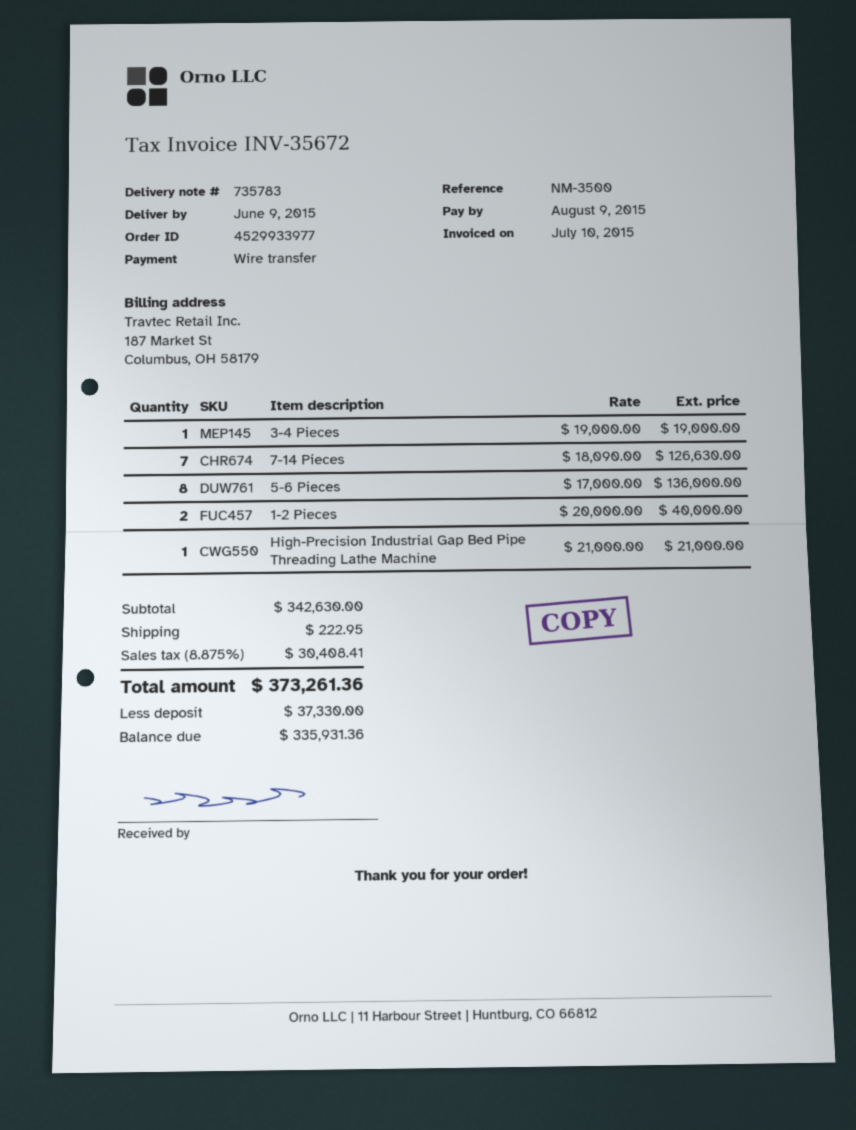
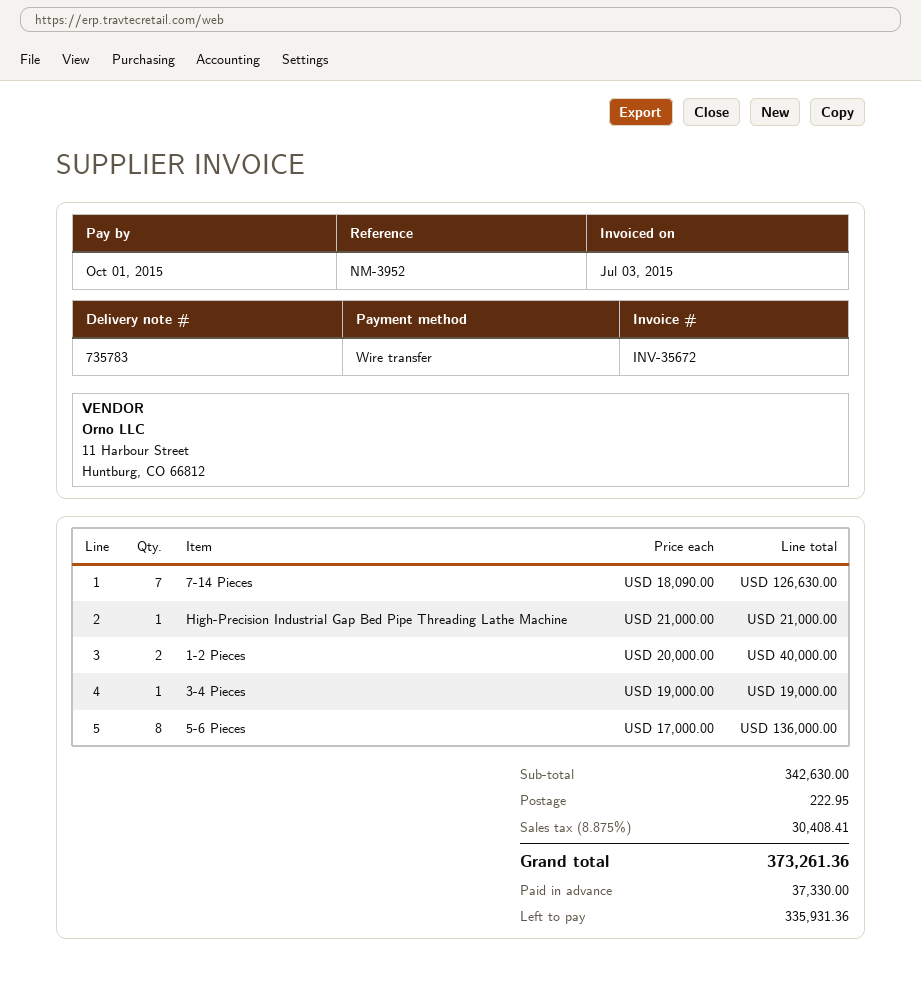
invoice date: 2015-07-10 -> 2015-07-03
due date: 2015-08-09 -> 2015-10-01
reference: NM-3500 -> NM-3952

